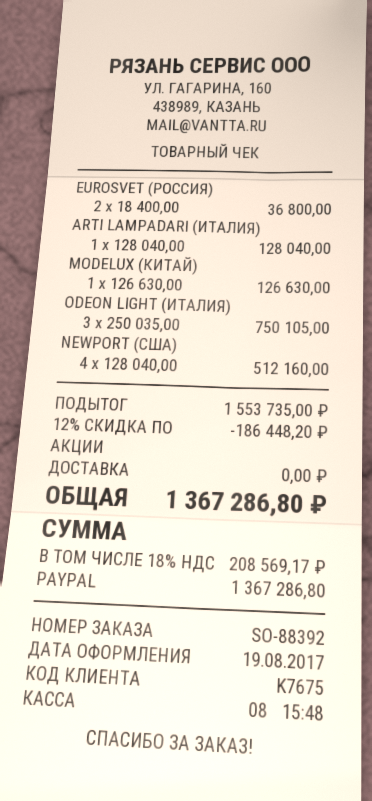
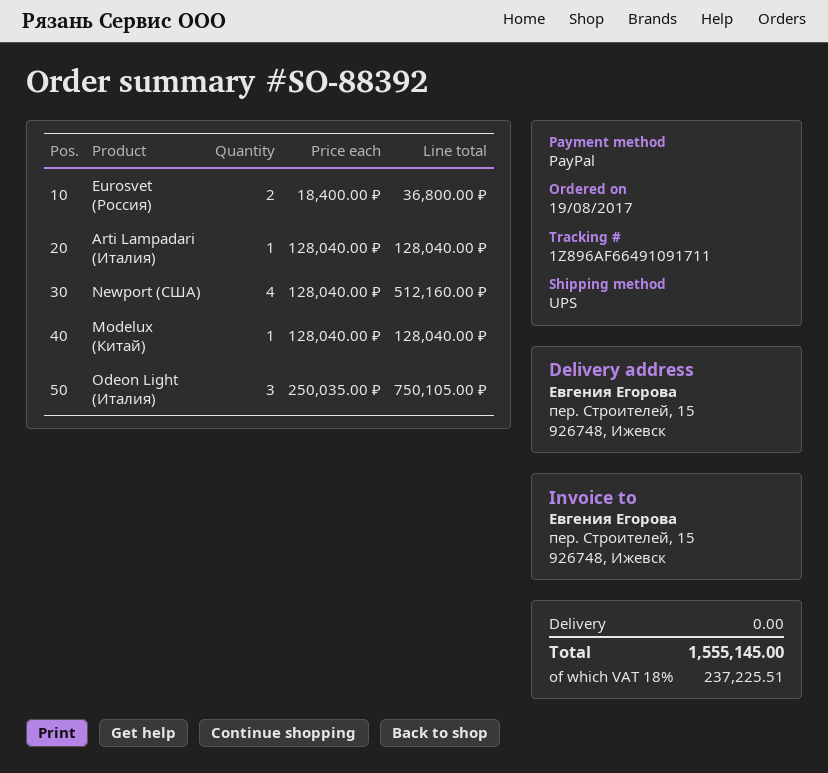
MODELUX (КИТАЙ): 1 x 126630.00 = 126630.00 -> 1 x 128040.00 = 128040.00
discount: 12% = 186448.20 -> none
tax: 18% = 208569.17 -> 18% = 237225.51
total: 1367286.80 -> 1555145.00

